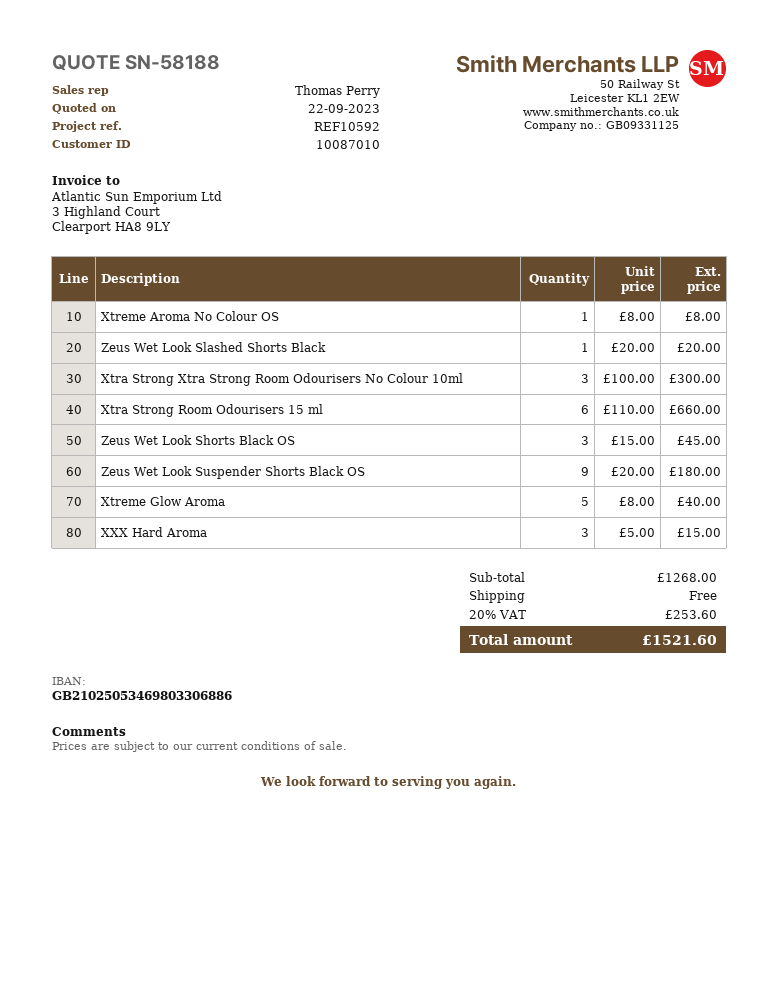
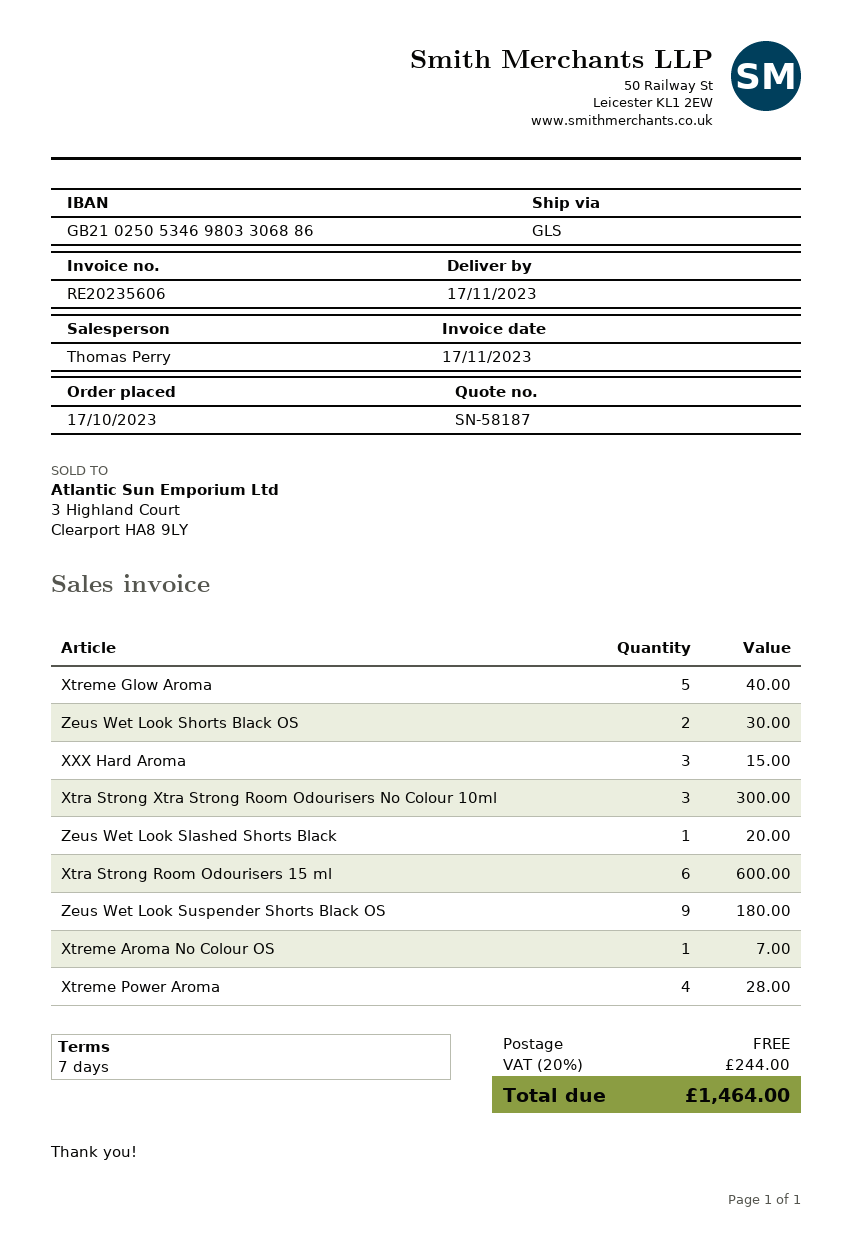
quote number: SN-58188 -> SN-58187
Xtreme Aroma No Colour OS: 1 for 8.00 -> 1 for 7.00
Xtra Strong Room Odourisers 15 ml: 6 for 660.00 -> 6 for 600.00
Zeus Wet Look Shorts Black OS: 3 for 45.00 -> 2 for 30.00
Xtreme Power Aroma: none -> 4 for 28.00
tax: 20% = 253.60 -> 20% = 244.00
total: 1521.60 -> 1464.00

